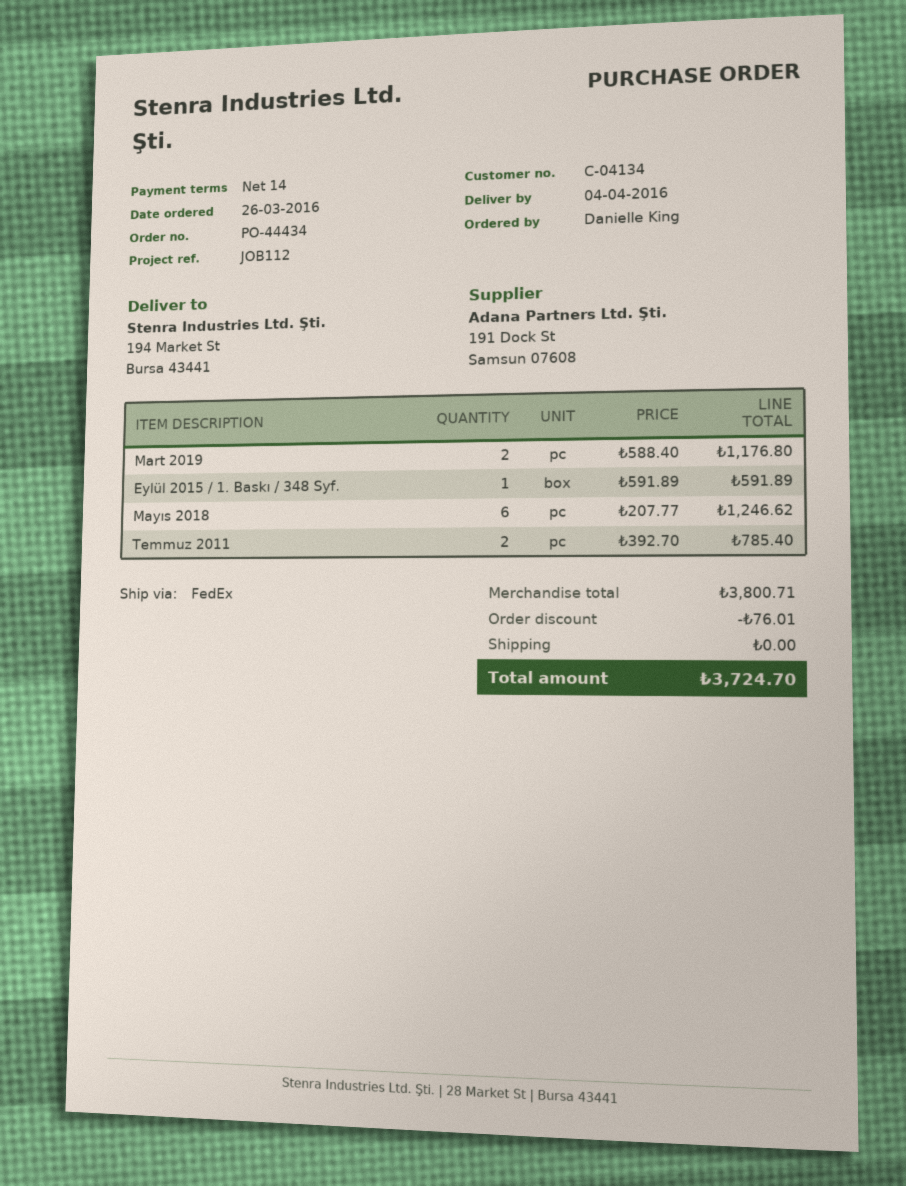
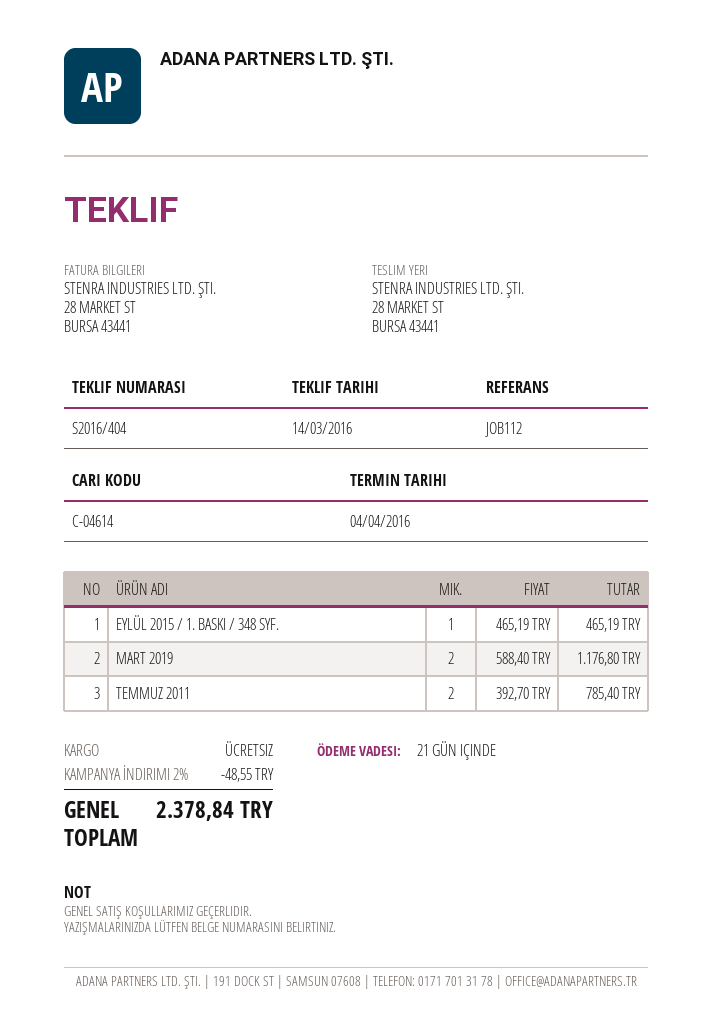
payment terms: 14 days -> 21 days
customer number: C-04134 -> C-04614
ship to: 194 Market St, Bursa 43441 -> 28 MARKET ST, BURSA 43441
Eylül 2015 / 1. Baskı / 348 Syf.: 1 x 591.89 = 591.89 -> 1 x 465.19 = 465.19
Mayıs 2018: 6 x 207.77 = 1246.62 -> none
discount: 76.01 -> 48.55
total: 3724.70 -> 2378.84

